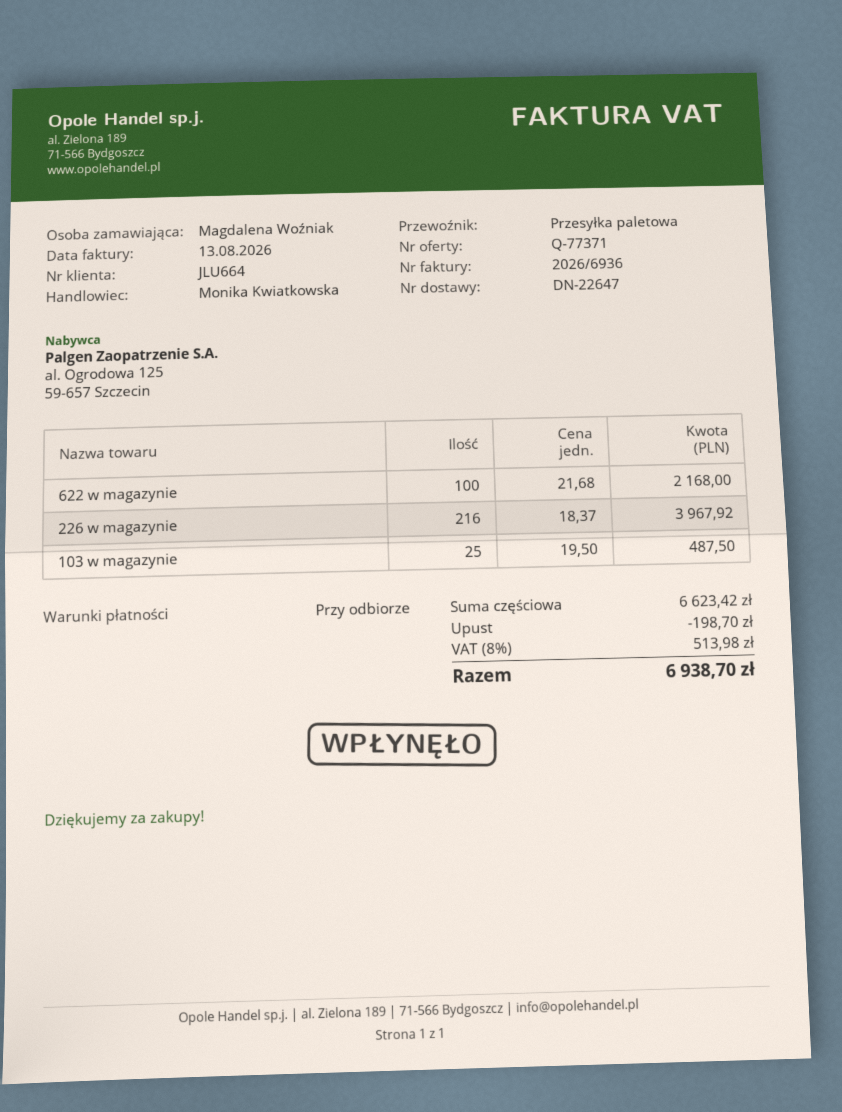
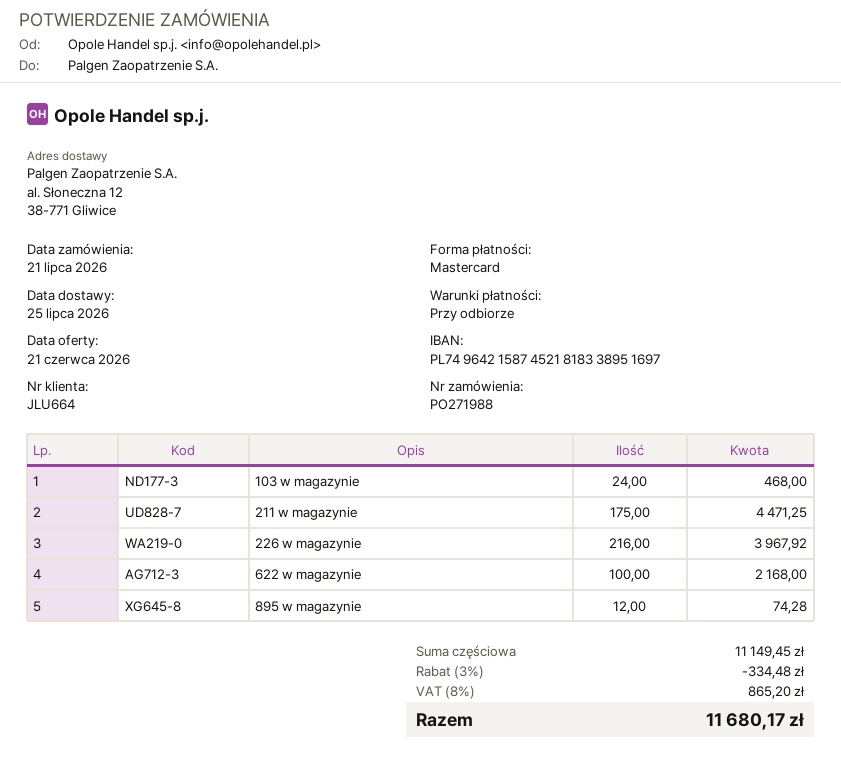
103 w magazynie: 25 for 487.50 -> 24 for 468.00
211 w magazynie: none -> 175 for 4471.25
895 w magazynie: none -> 12 for 74.28
subtotal: 6623.42 -> 11149.45
discount: 198.70 -> 334.48
tax: 8% = 513.98 -> 8% = 865.20
total: 6938.70 -> 11680.17

